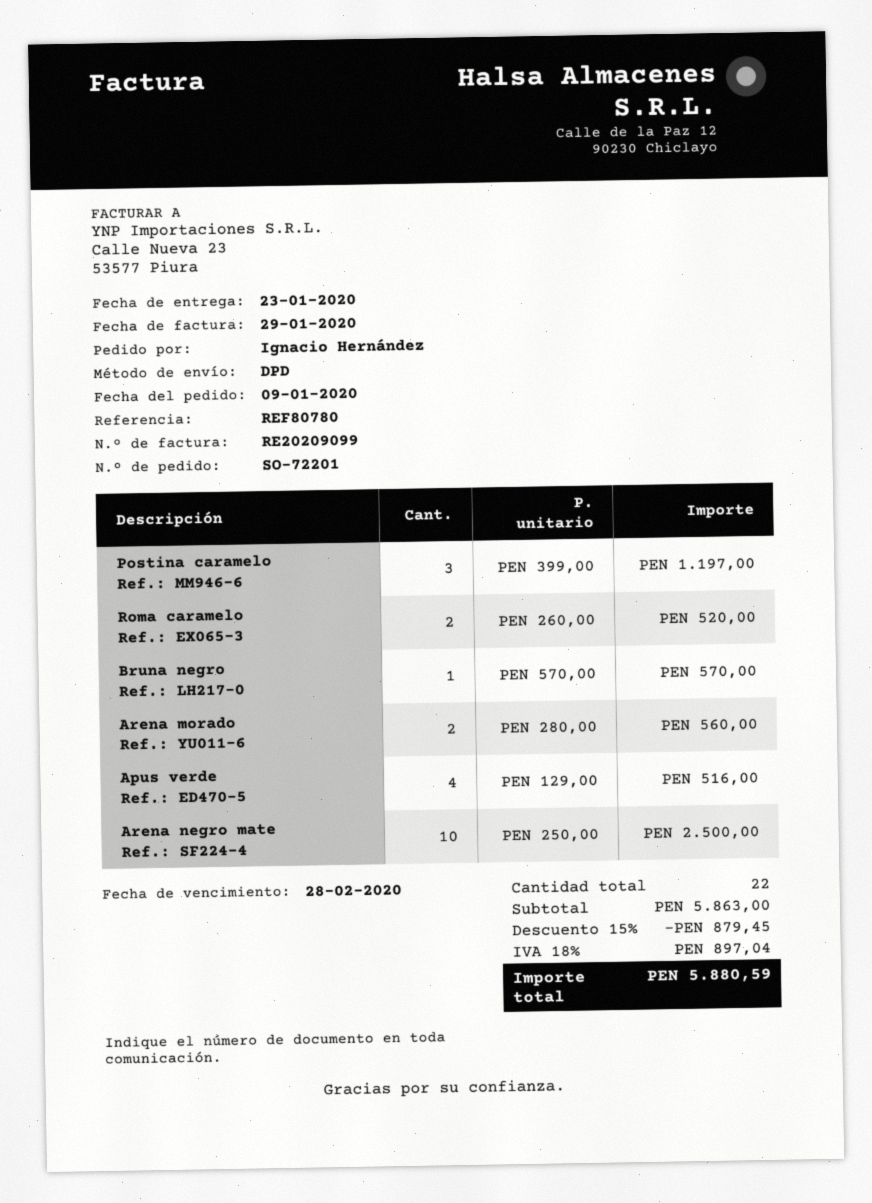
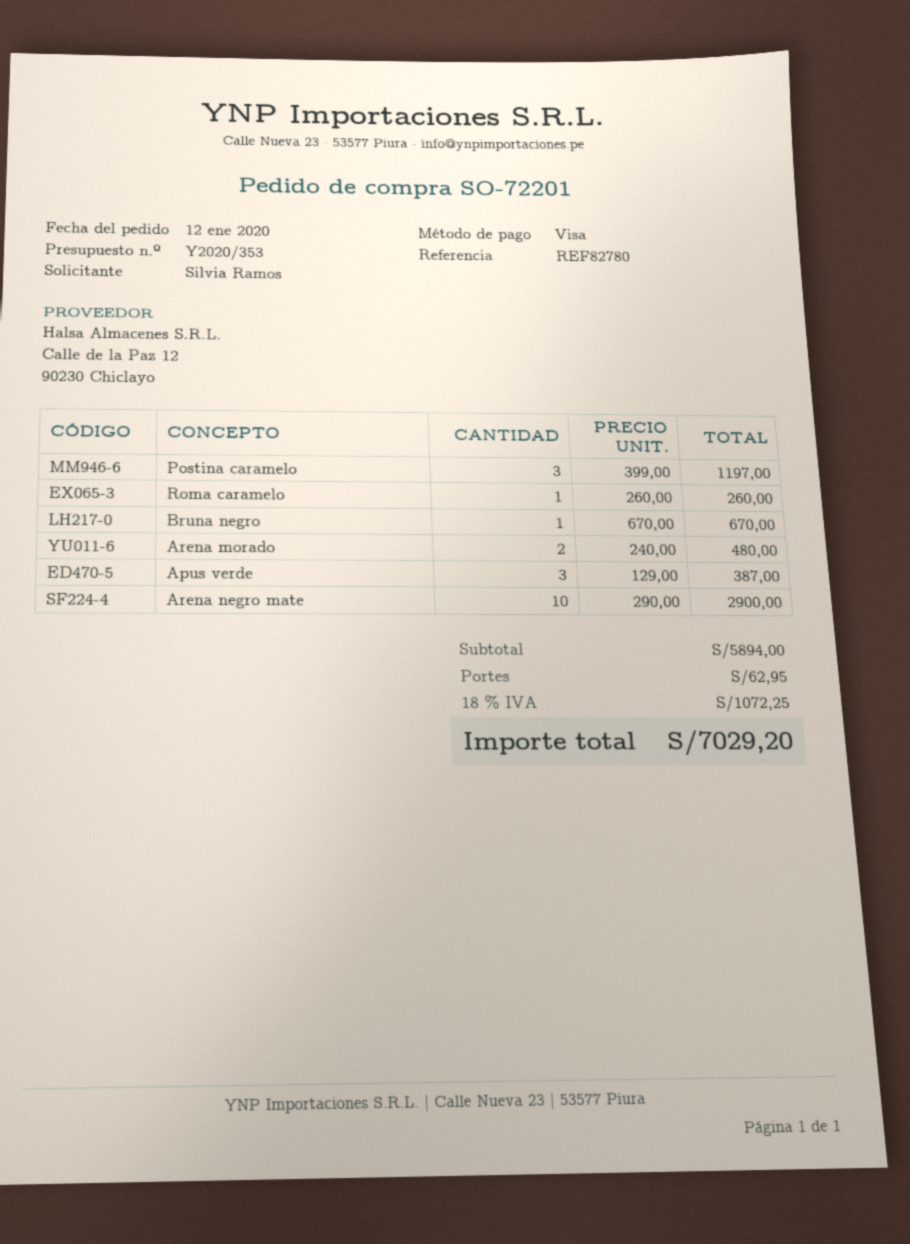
order date: 2020-01-09 -> 2020-01-12
reference: REF80780 -> REF82780
ordered by: Ignacio Hernández -> Silvia Ramos
Roma caramelo: 2 x 260.00 = 520.00 -> 1 x 260.00 = 260.00
Bruna negro: 1 x 570.00 = 570.00 -> 1 x 670.00 = 670.00
Arena morado: 2 x 280.00 = 560.00 -> 2 x 240.00 = 480.00
Apus verde: 4 x 129.00 = 516.00 -> 3 x 129.00 = 387.00
Arena negro mate: 10 x 250.00 = 2500.00 -> 10 x 290.00 = 2900.00
subtotal: 5863.00 -> 5894.00
discount: 15% = 879.45 -> none
shipping: none -> 62.95
tax: 18% = 897.04 -> 18% = 1072.25
total: 5880.59 -> 7029.20

